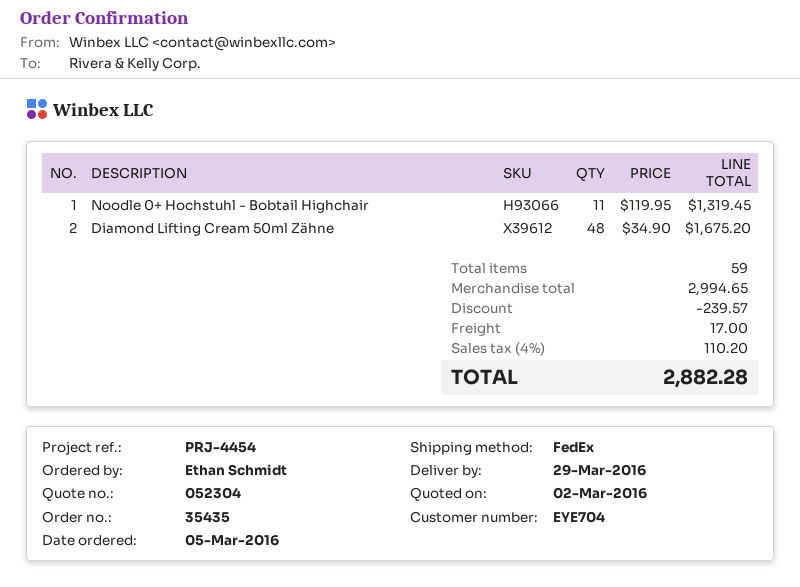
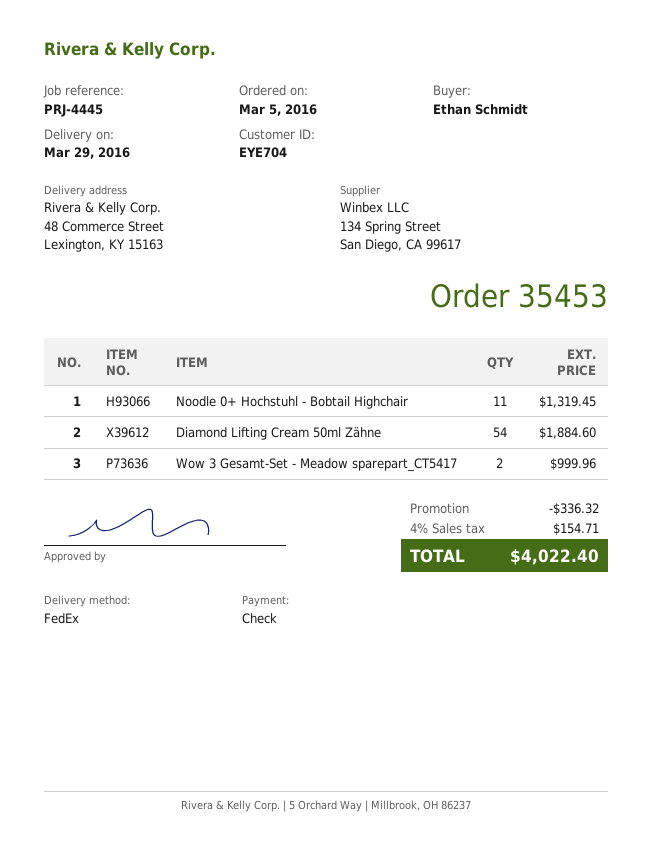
order number: 35435 -> 35453
reference: PRJ-4454 -> PRJ-4445
Diamond Lifting Cream 50ml Zähne: 48 for 1675.20 -> 54 for 1884.60
Wow 3 Gesamt-Set - Meadow sparepart_CT5417: none -> 2 for 999.96
discount: 239.57 -> 336.32
shipping: 17.00 -> none
tax: 4% = 110.20 -> 4% = 154.71
total: 2882.28 -> 4022.40

